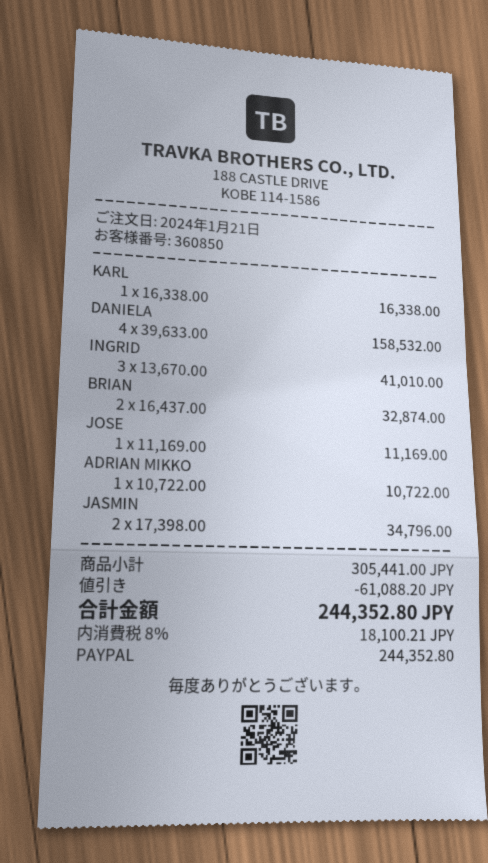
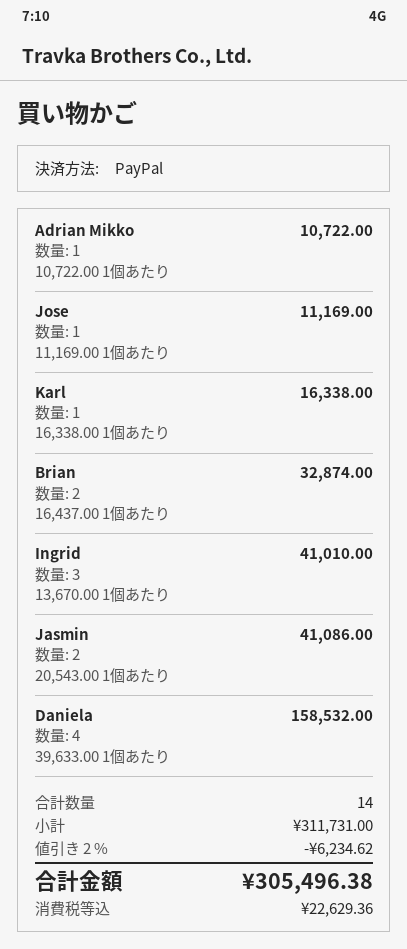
JASMIN: 2 x 17398.00 = 34796.00 -> 2 x 20543.00 = 41086.00
subtotal: 305441.00 -> 311731.00
discount: 61088.20 -> 6234.62
tax: 18100.21 -> 22629.36
total: 244352.80 -> 305496.38

